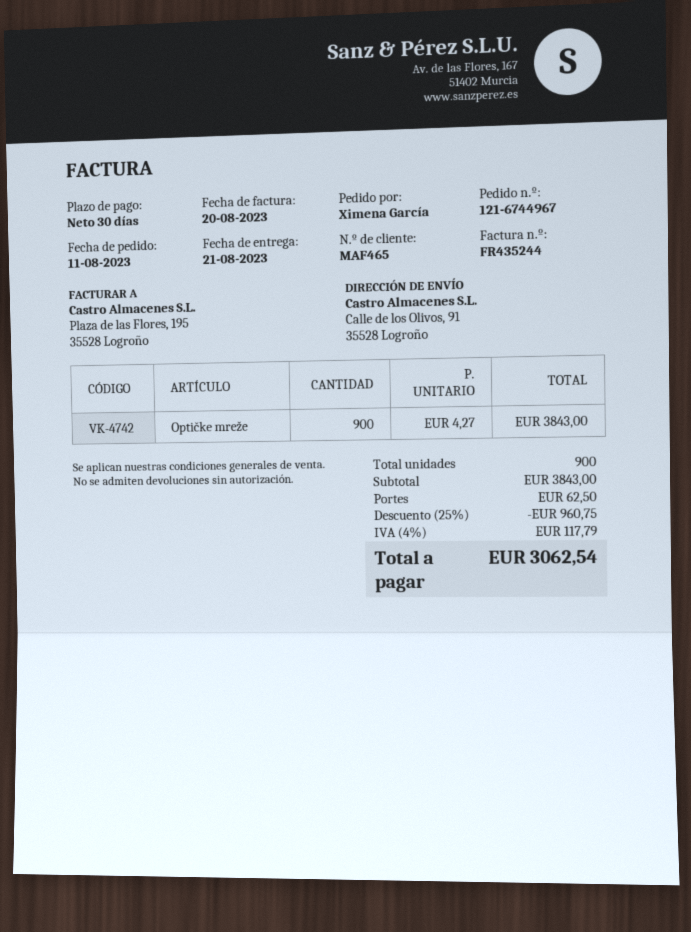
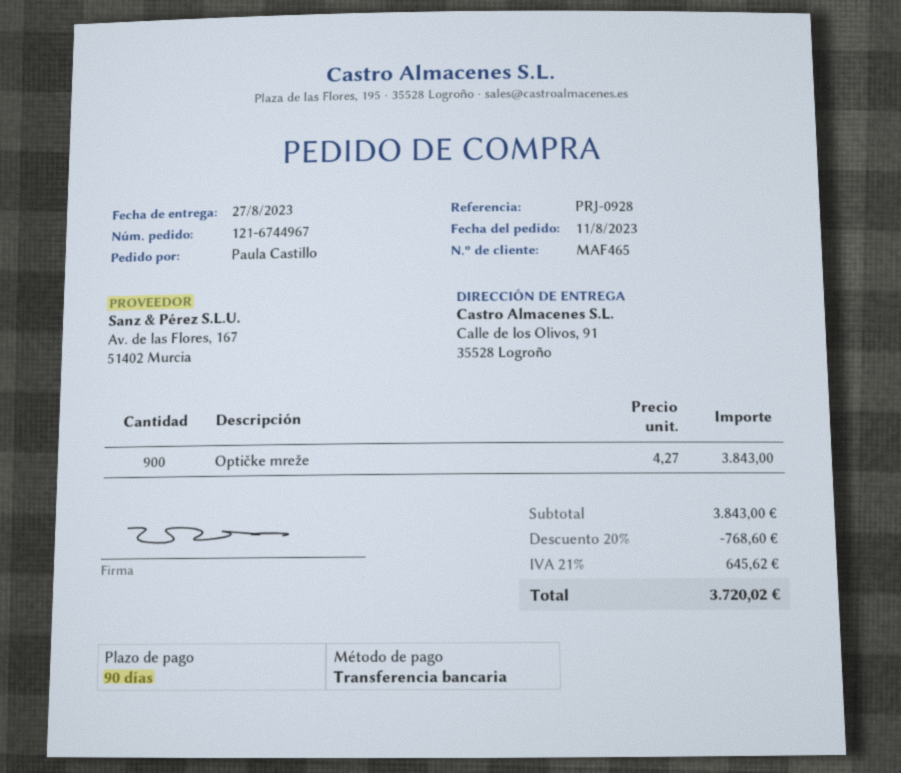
delivery date: 2023-08-21 -> 2023-08-27
payment terms: 30 days -> 90 days
ordered by: Ximena García -> Paula Castillo
discount: 25% = 960.75 -> 20% = 768.60
shipping: 62.50 -> none
tax: 4% = 117.79 -> 21% = 645.62
total: 3062.54 -> 3720.02

